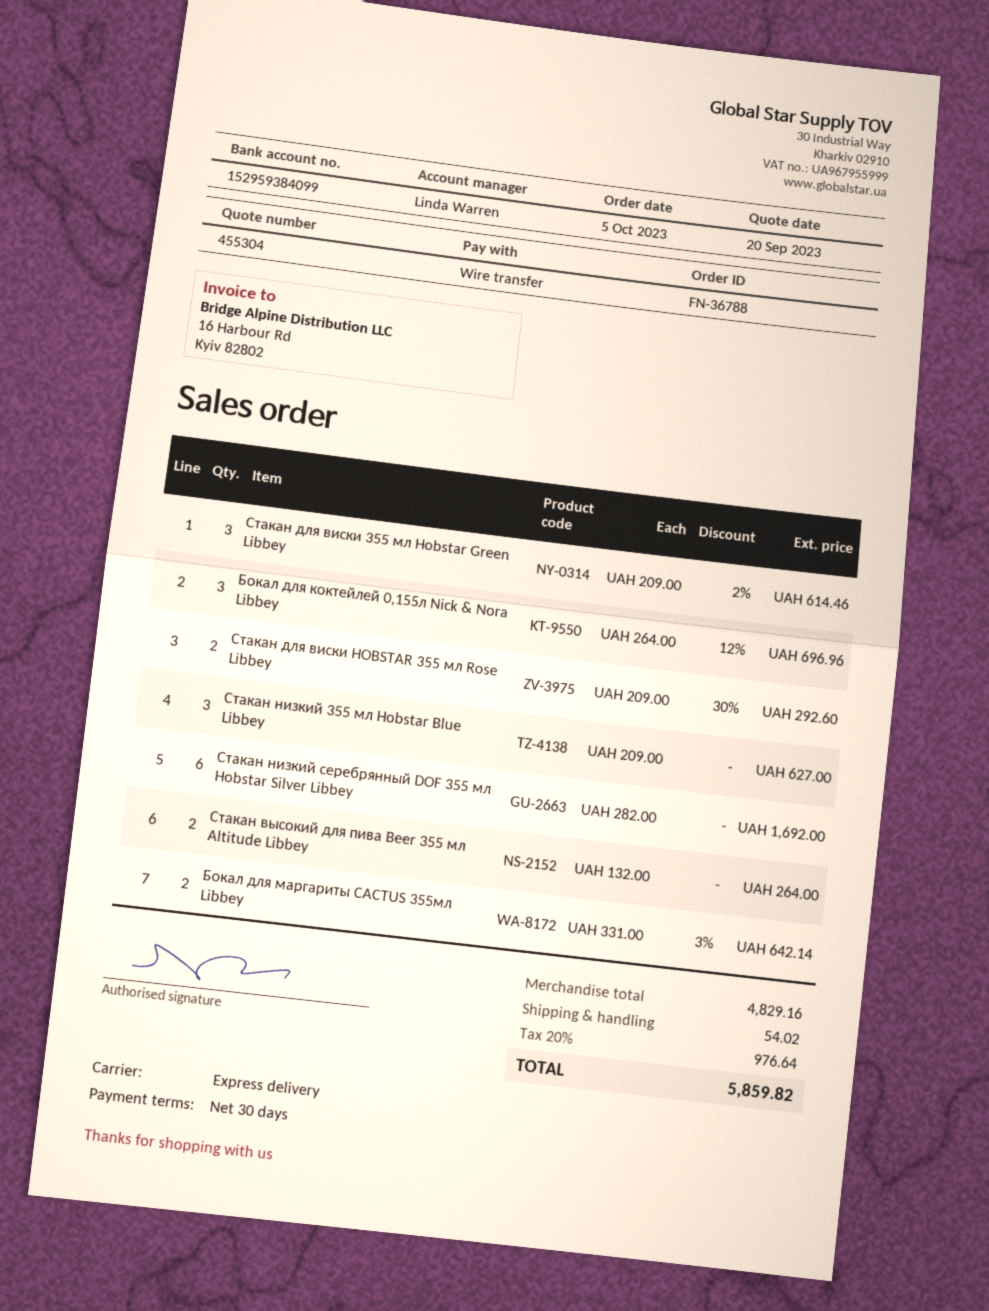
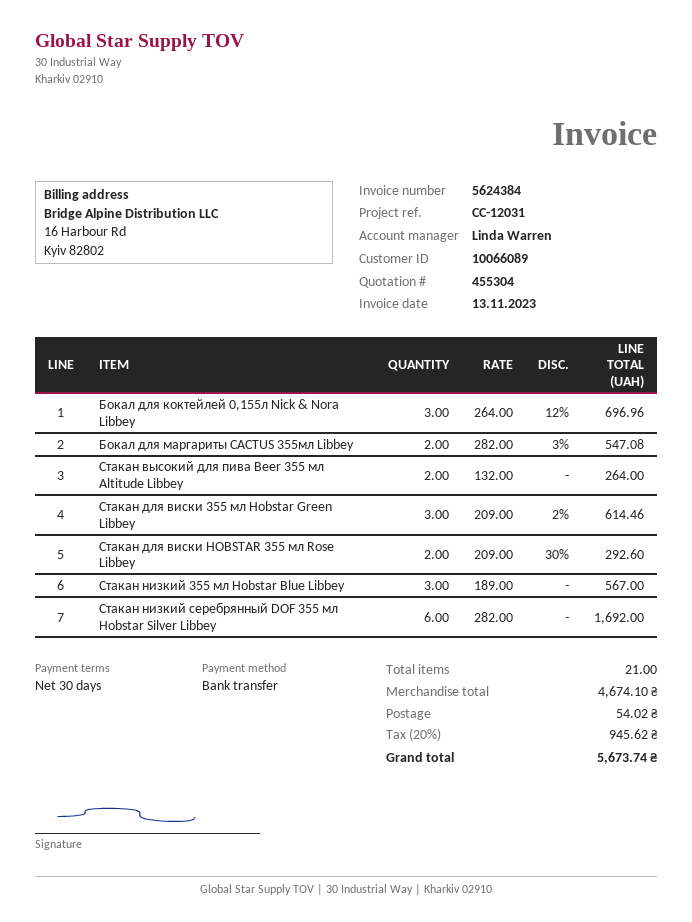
Стакан низкий 355 мл Hobstar Blue Libbey: 3 x 209.00 = 627.00 -> 3 x 189.00 = 567.00
Бокал для маргариты CACTUS 355мл Libbey: 2 x 331.00 - 3% = 642.14 -> 2 x 282.00 - 3% = 547.08
subtotal: 4829.16 -> 4674.10
tax: 20% = 976.64 -> 20% = 945.62
total: 5859.82 -> 5673.74

